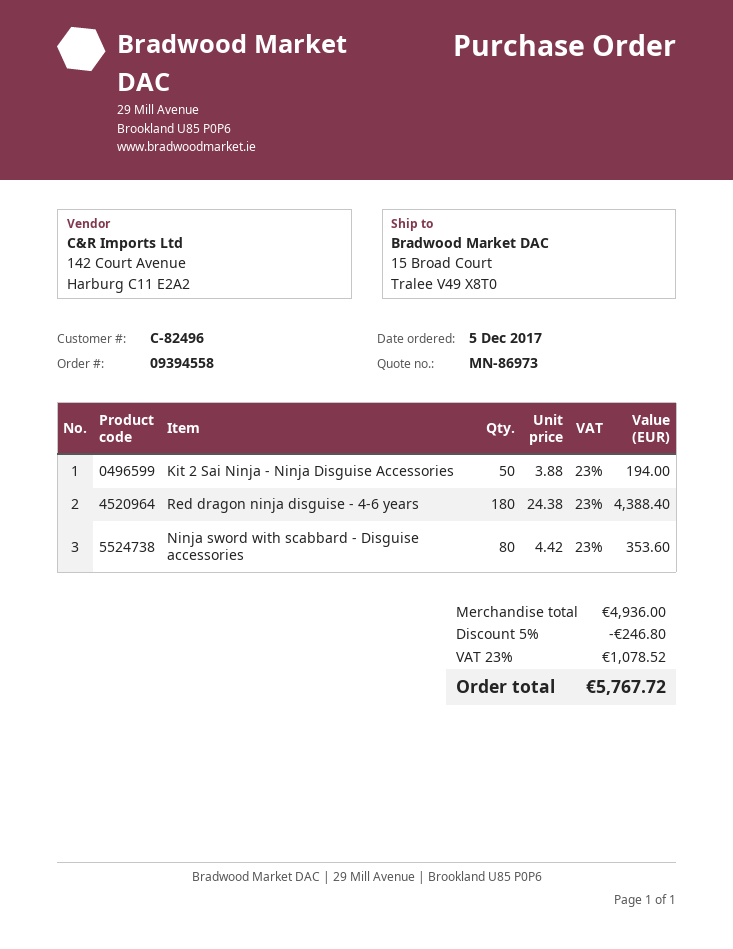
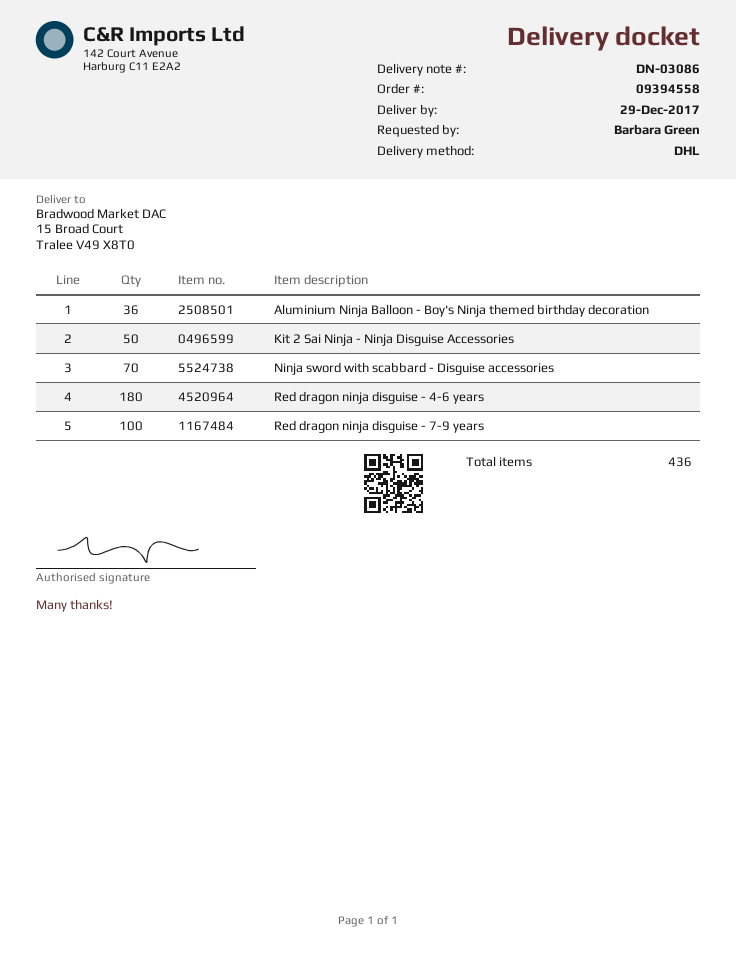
Ninja sword with scabbard - Disguise accessories: 80 -> 70
Aluminium Ninja Balloon - Boy's Ninja themed birthday decoration: none -> 36
Red dragon ninja disguise - 7-9 years: none -> 100

